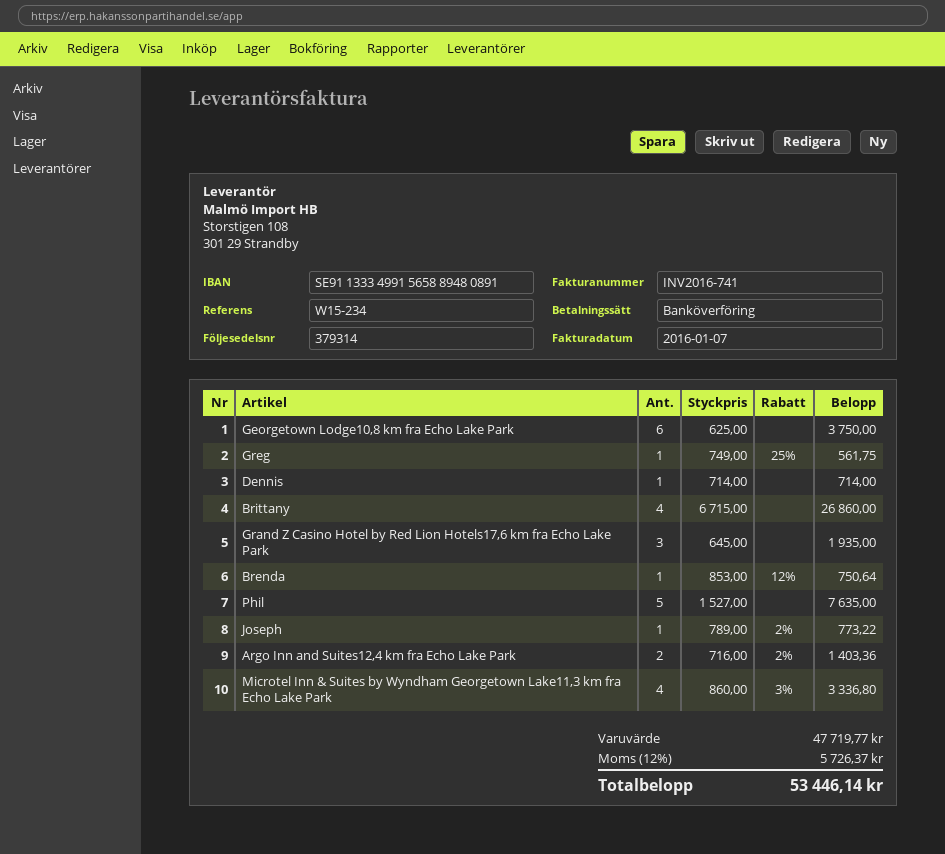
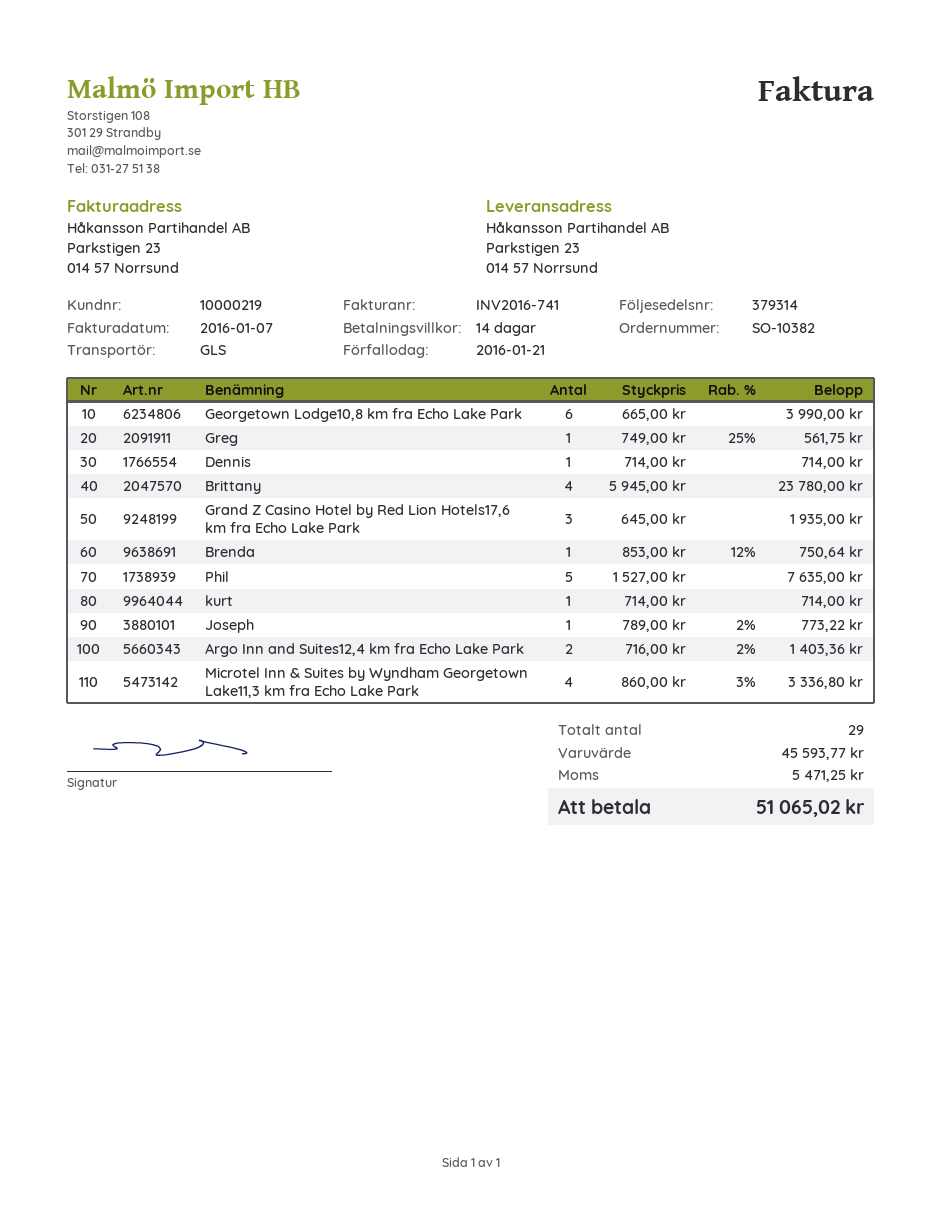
Georgetown Lodge10,8 km fra Echo Lake Park: 6 x 625.00 = 3750.00 -> 6 x 665.00 = 3990.00
Brittany: 4 x 6715.00 = 26860.00 -> 4 x 5945.00 = 23780.00
kurt: none -> 1 x 714.00 = 714.00
subtotal: 47719.77 -> 45593.77
tax: 5726.37 -> 5471.25
total: 53446.14 -> 51065.02

